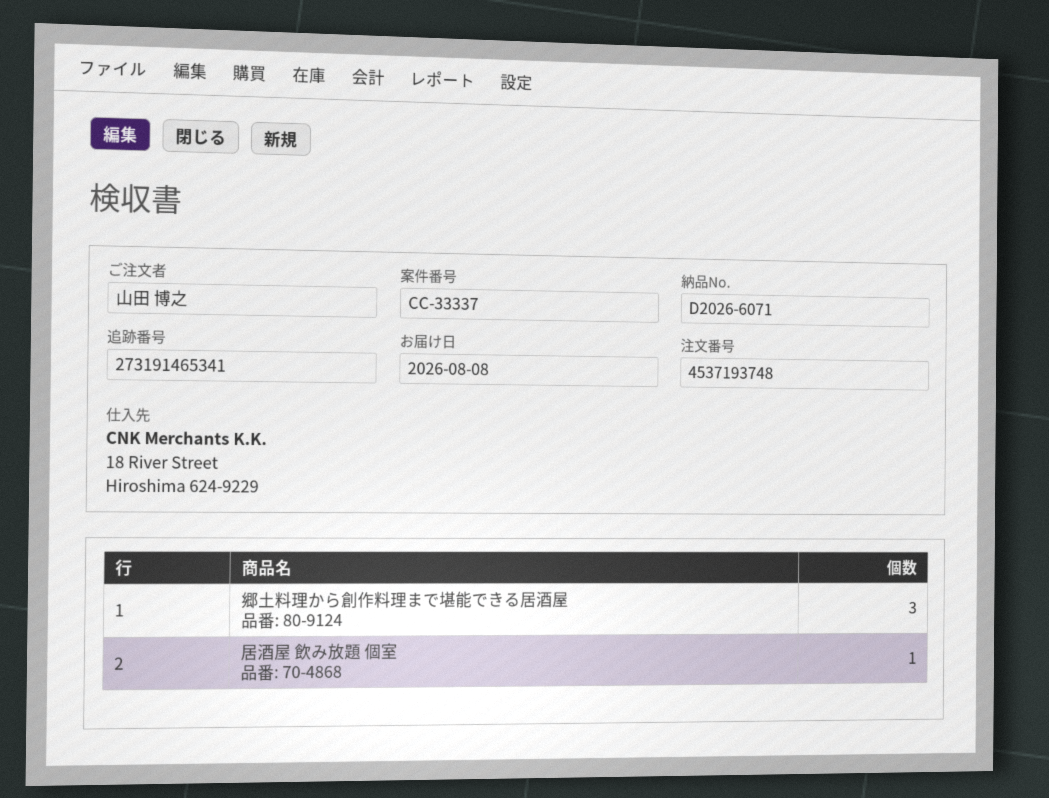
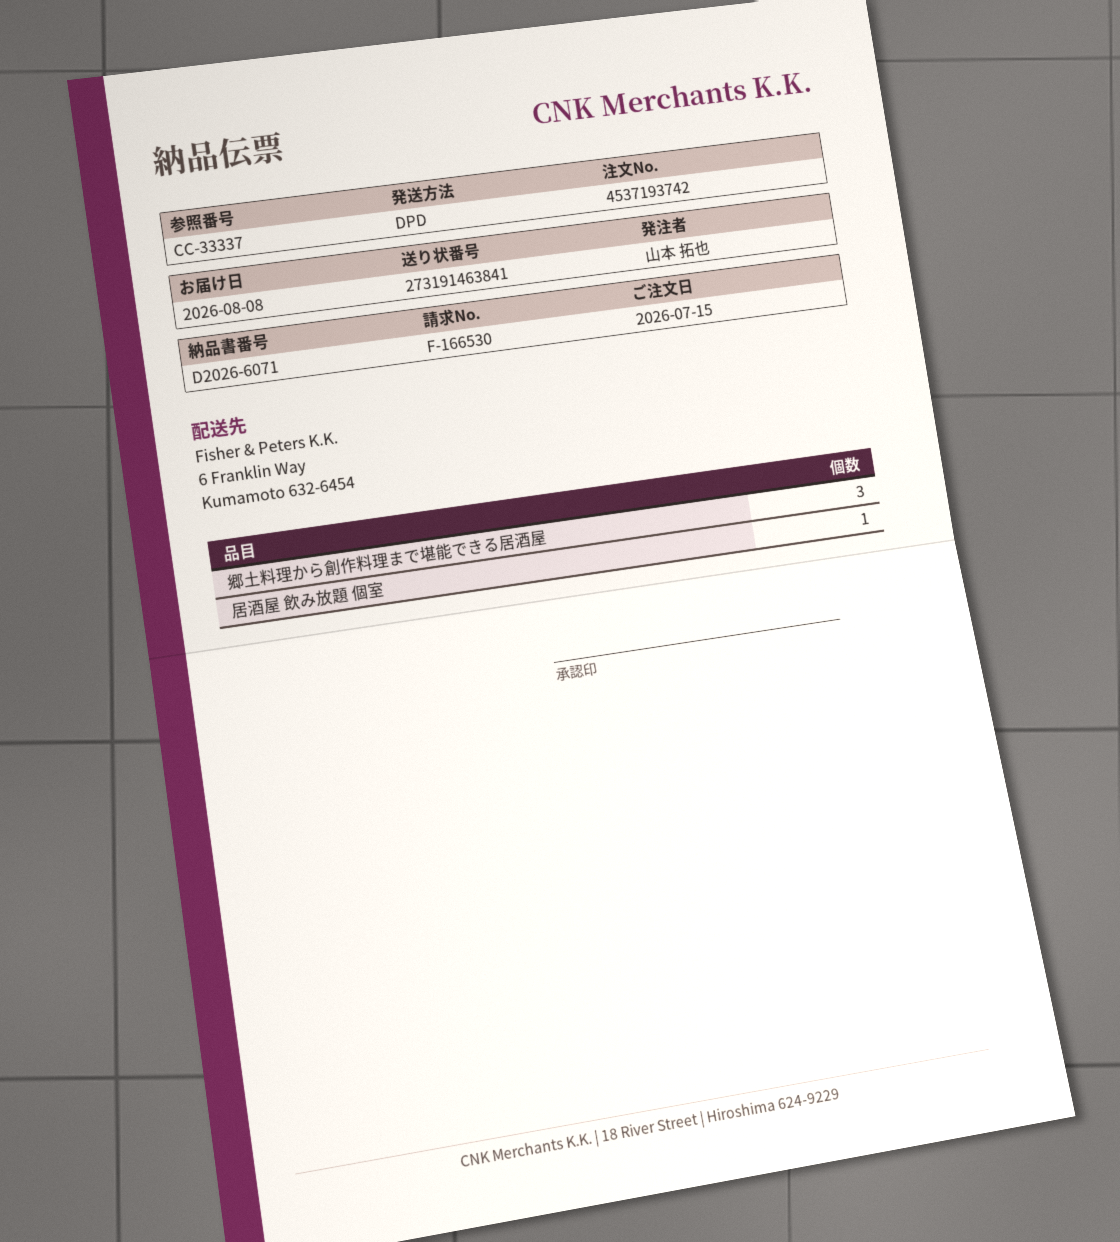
order number: 4537193748 -> 4537193742
ordered by: 山田 博之 -> 山本 拓也
tracking number: 273191465341 -> 273191463841

